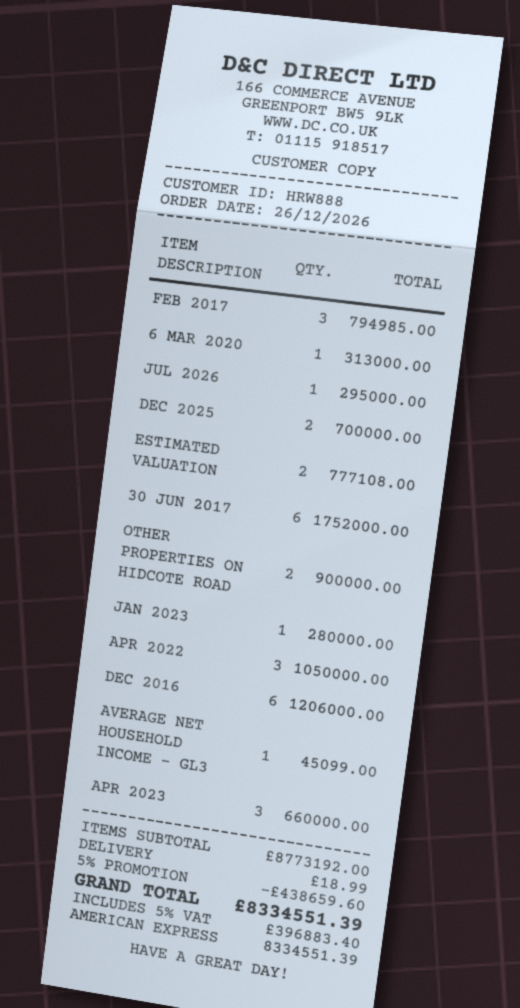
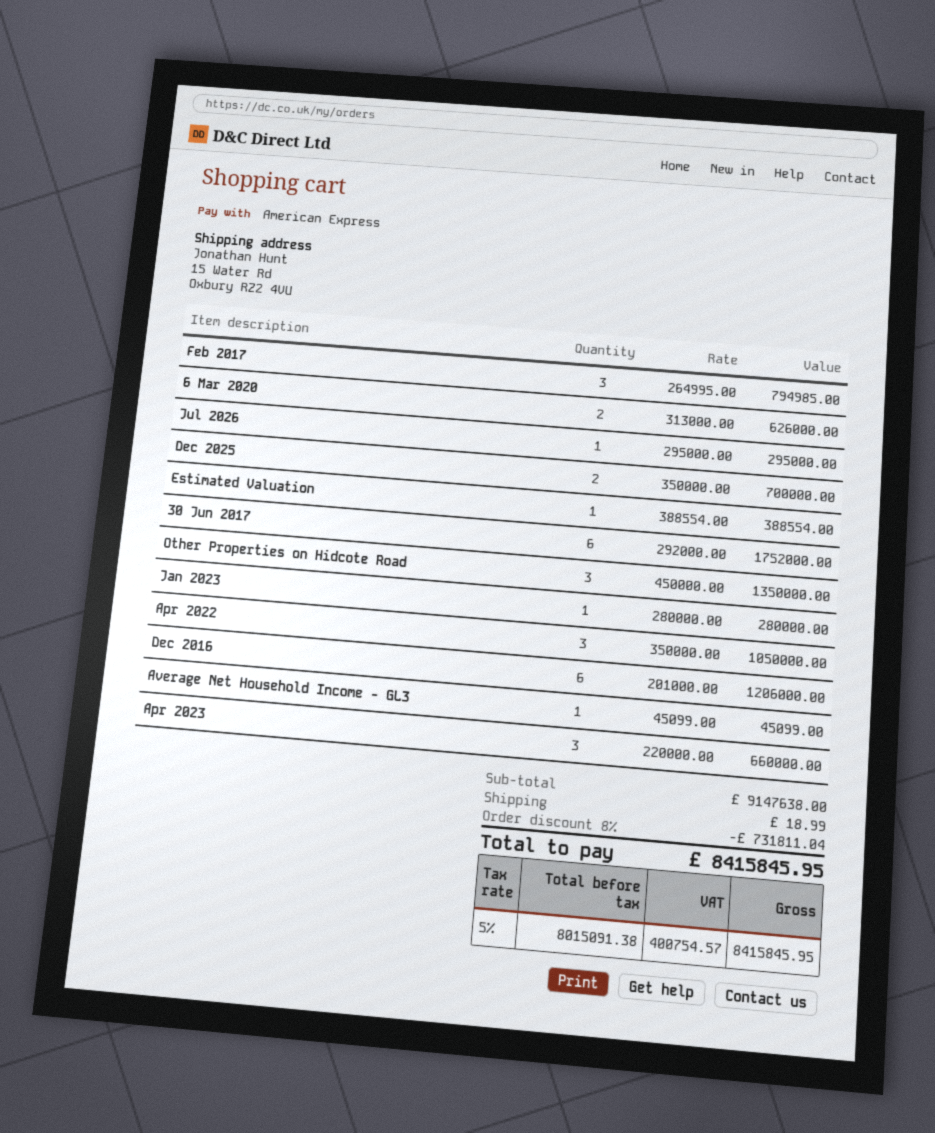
6 MAR 2020: 1 for 313000.00 -> 2 for 626000.00
ESTIMATED VALUATION: 2 for 777108.00 -> 1 for 388554.00
OTHER PROPERTIES ON HIDCOTE ROAD: 2 for 900000.00 -> 3 for 1350000.00
subtotal: 8773192.00 -> 9147638.00
discount: 5% = 438659.60 -> 8% = 731811.04
tax: 5% = 396883.40 -> 5% = 400754.57
total: 8334551.39 -> 8415845.95

